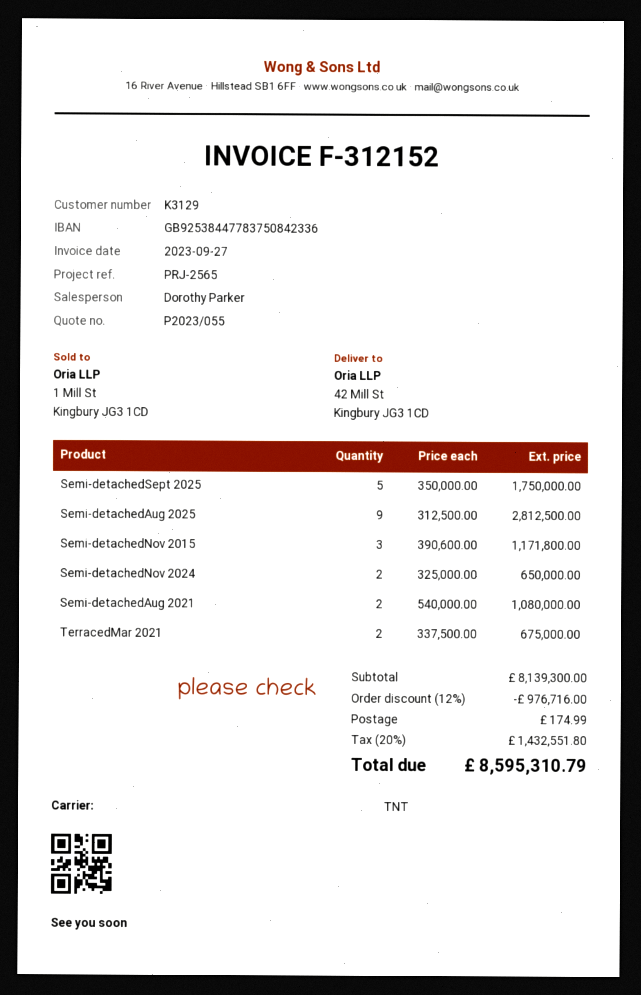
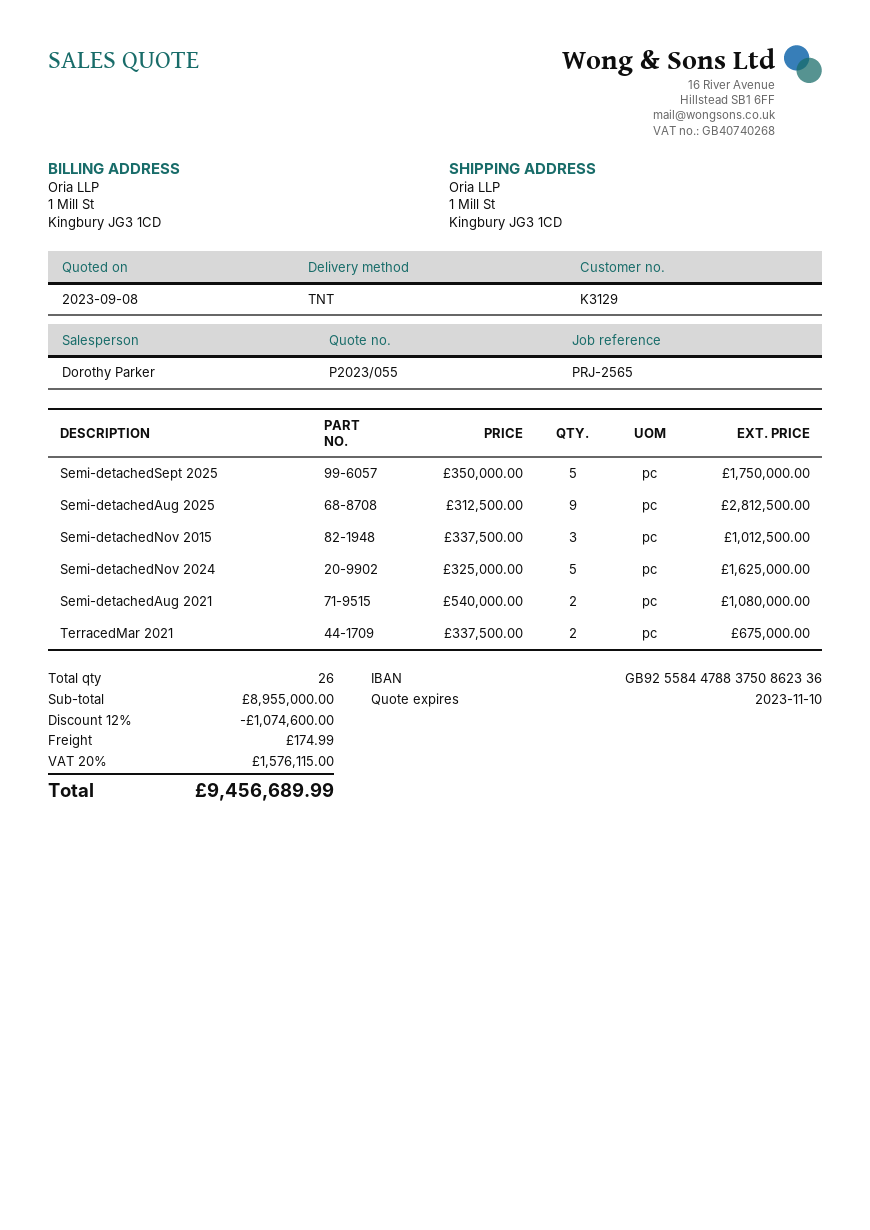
bank account: GB92538447783750842336 -> GB92558447883750862336
ship to: 42 Mill St, Kingbury JG3 1CD -> 1 Mill St, Kingbury JG3 1CD
Semi-detachedNov 2015: 3 x 390600.00 = 1171800.00 -> 3 x 337500.00 = 1012500.00
Semi-detachedNov 2024: 2 x 325000.00 = 650000.00 -> 5 x 325000.00 = 1625000.00
subtotal: 8139300.00 -> 8955000.00
discount: 12% = 976716.00 -> 12% = 1074600.00
tax: 20% = 1432551.80 -> 20% = 1576115.00
total: 8595310.79 -> 9456689.99

